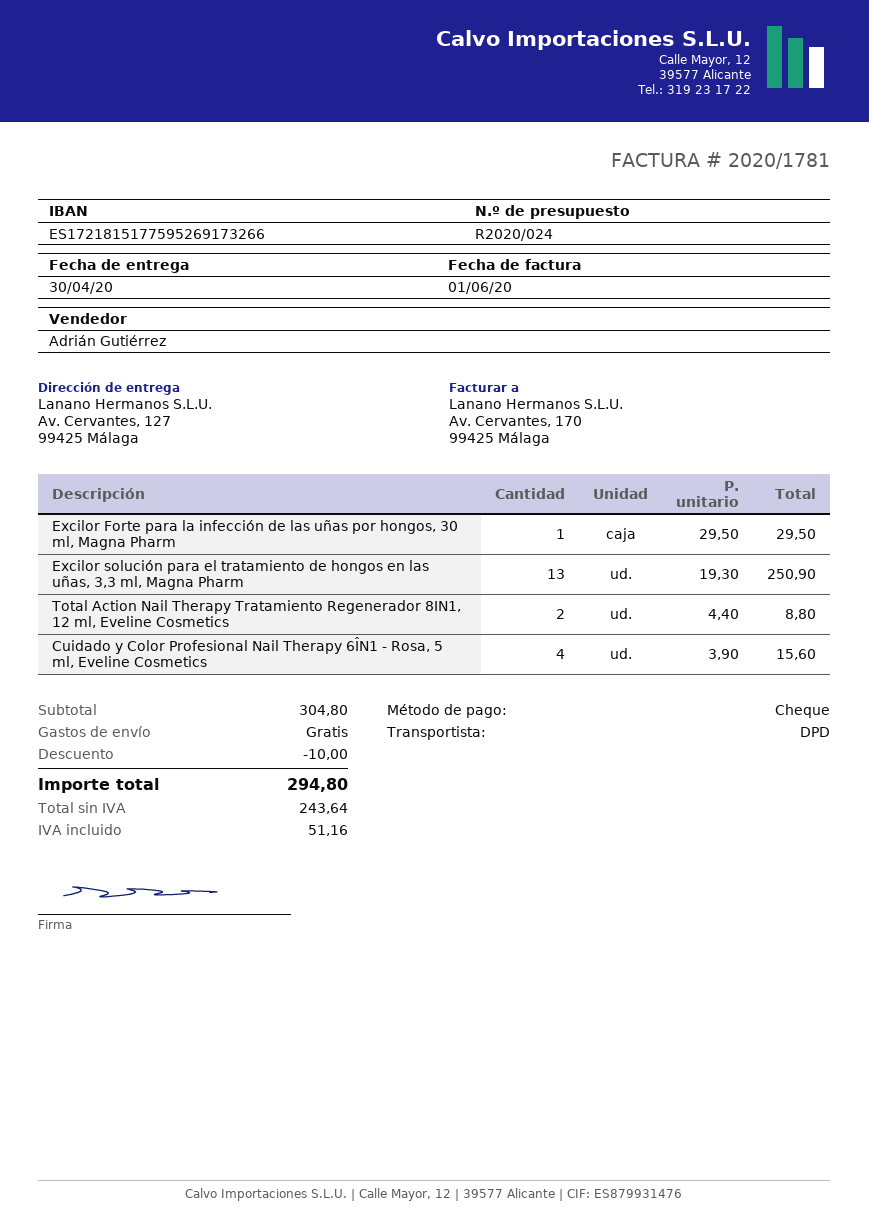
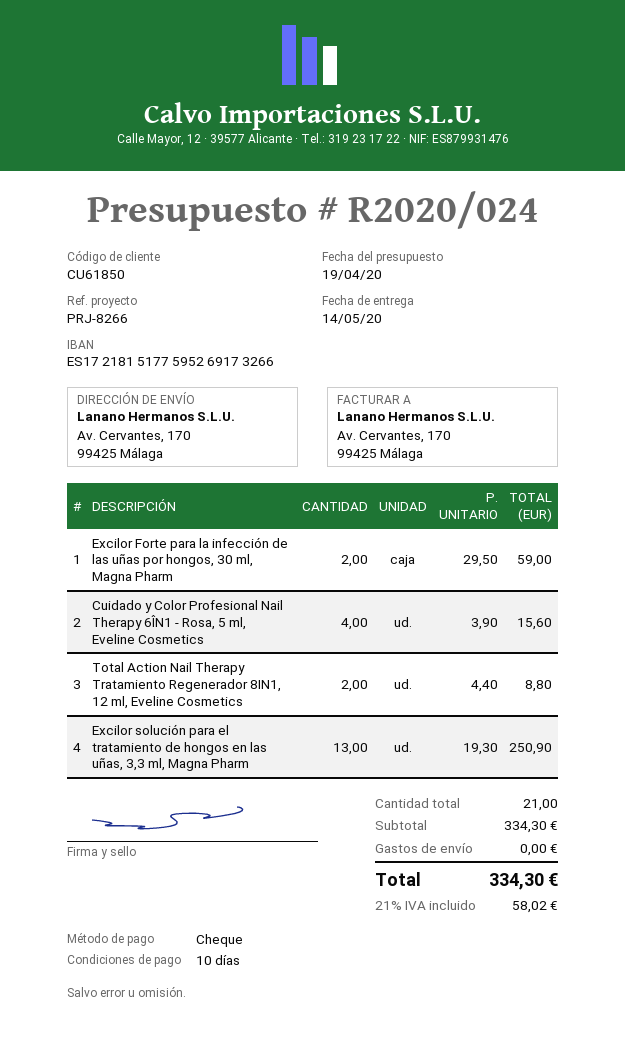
delivery date: 2020-04-30 -> 2020-05-14
ship to: Av. Cervantes, 127, 99425 Málaga -> Av. Cervantes, 170, 99425 Málaga
Excilor Forte para la infección de las uñas por hongos, 30 ml, Magna Pharm: 1 x 29.50 = 29.50 -> 2 x 29.50 = 59.00
subtotal: 304.80 -> 334.30
discount: 10.00 -> none
tax: 51.16 -> 58.02
total: 294.80 -> 334.30

